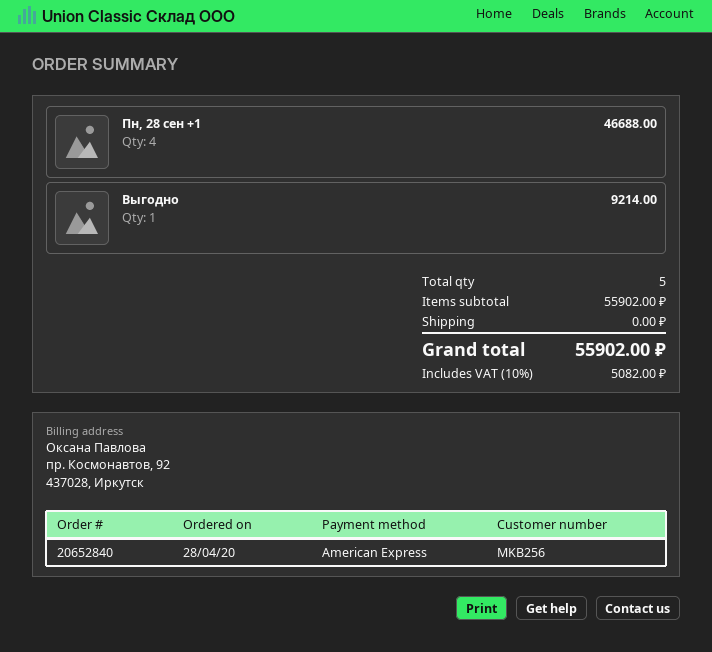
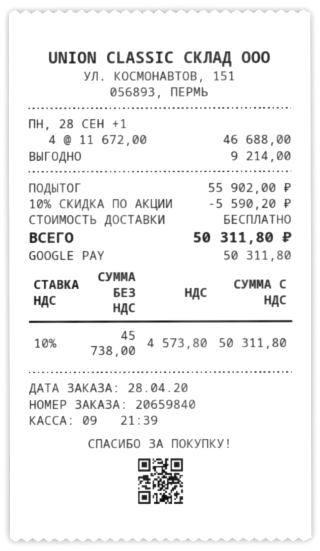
order number: 20652840 -> 20659840
payment method: American Express -> Google Pay
discount: none -> 10% = 5590.20
tax: 10% = 5082.00 -> 10% = 4573.80
total: 55902.00 -> 50311.80

